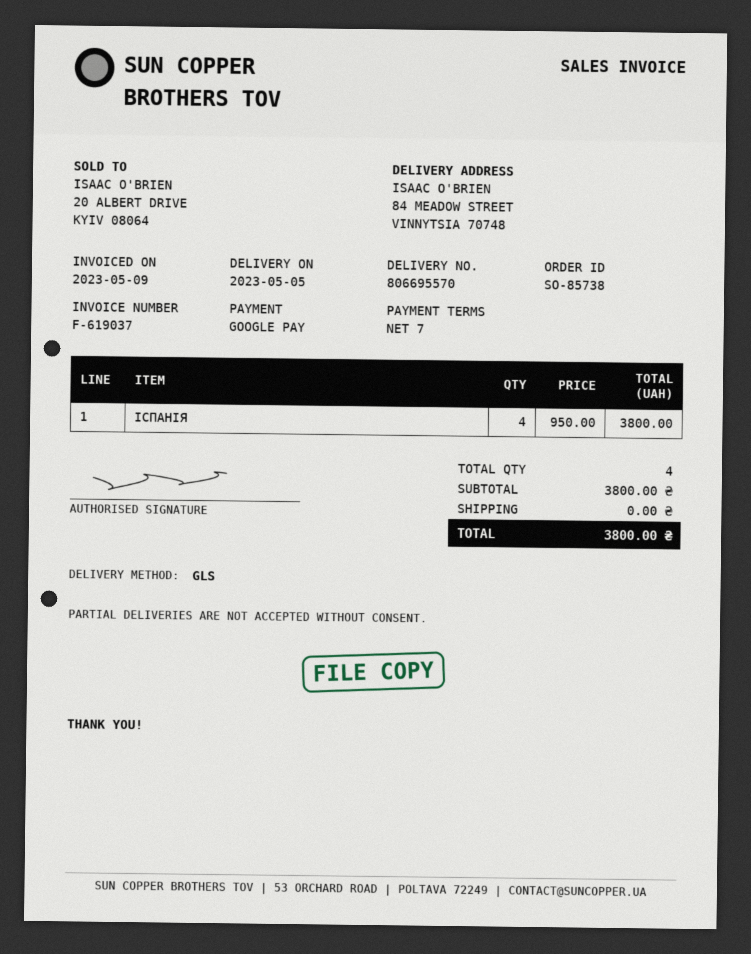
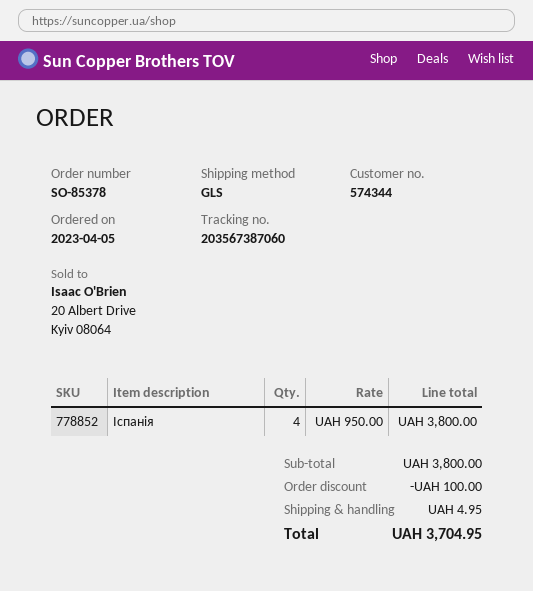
order number: SO-85738 -> SO-85378
discount: none -> 100.00
shipping: 0.00 -> 4.95
total: 3800.00 -> 3704.95

